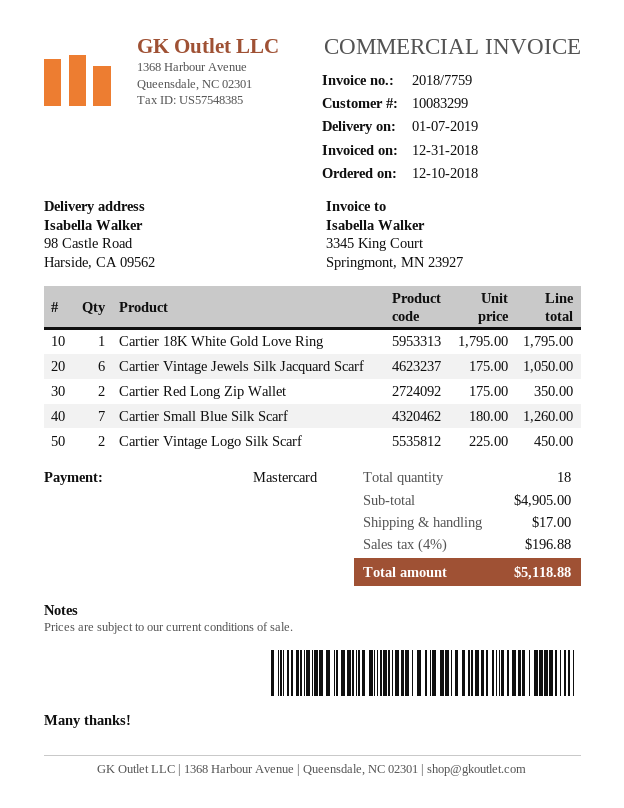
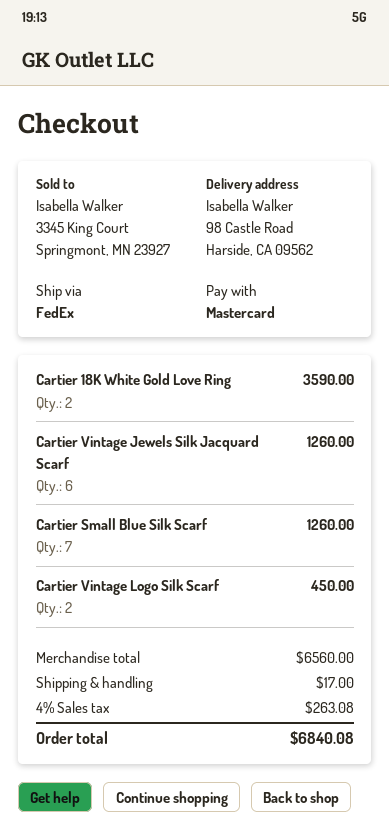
Cartier 18K White Gold Love Ring: 1 for 1795.00 -> 2 for 3590.00
Cartier Vintage Jewels Silk Jacquard Scarf: 6 for 1050.00 -> 6 for 1260.00
Cartier Red Long Zip Wallet: 2 for 350.00 -> none
subtotal: 4905.00 -> 6560.00
tax: 4% = 196.88 -> 4% = 263.08
total: 5118.88 -> 6840.08

